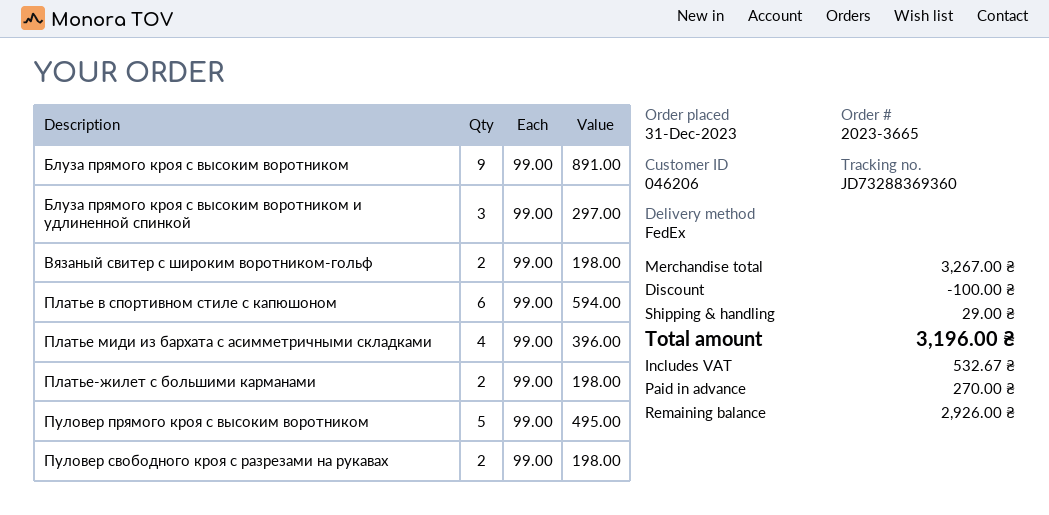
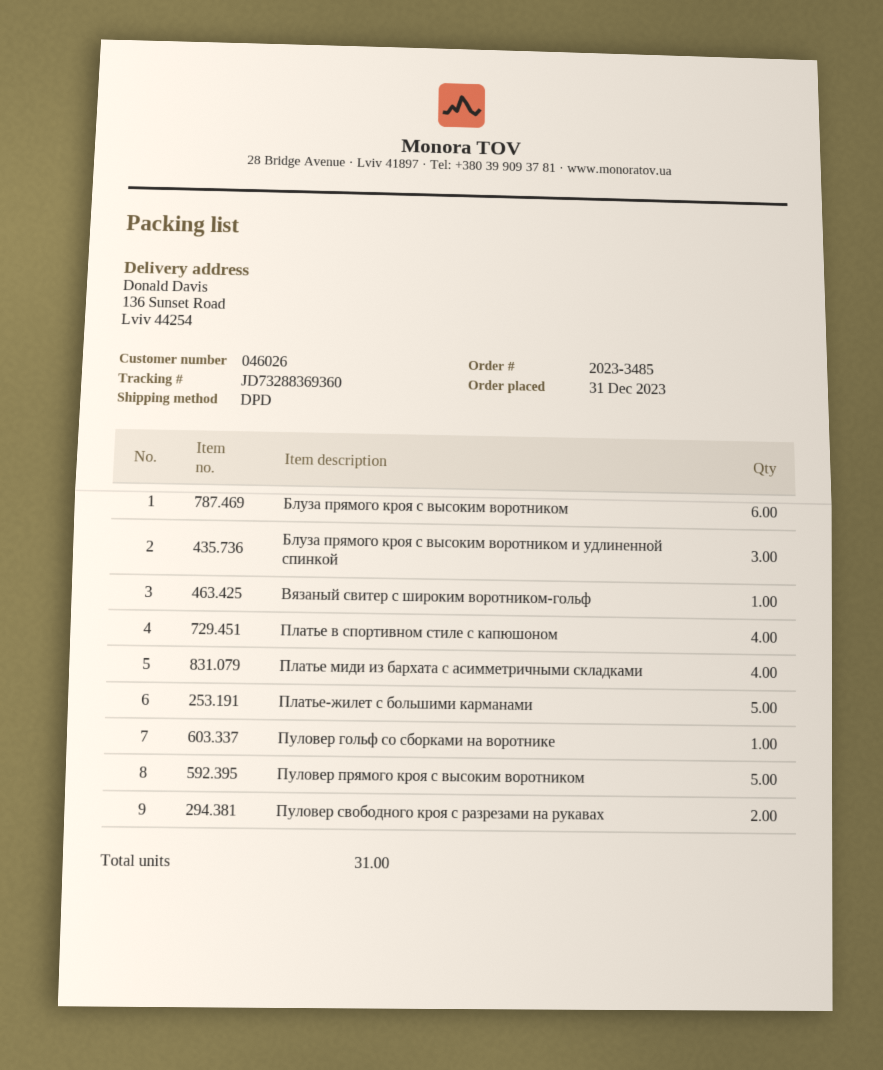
order number: 2023-3665 -> 2023-3485
customer number: 046206 -> 046026
shipping method: FedEx -> DPD
Блуза прямого кроя с высоким воротником: 9 -> 6
Вязаный свитер с широким воротником-гольф: 2 -> 1
Платье в спортивном стиле с капюшоном: 6 -> 4
Платье-жилет с большими карманами: 2 -> 5
Пуловер гольф со сборками на воротнике: none -> 1

